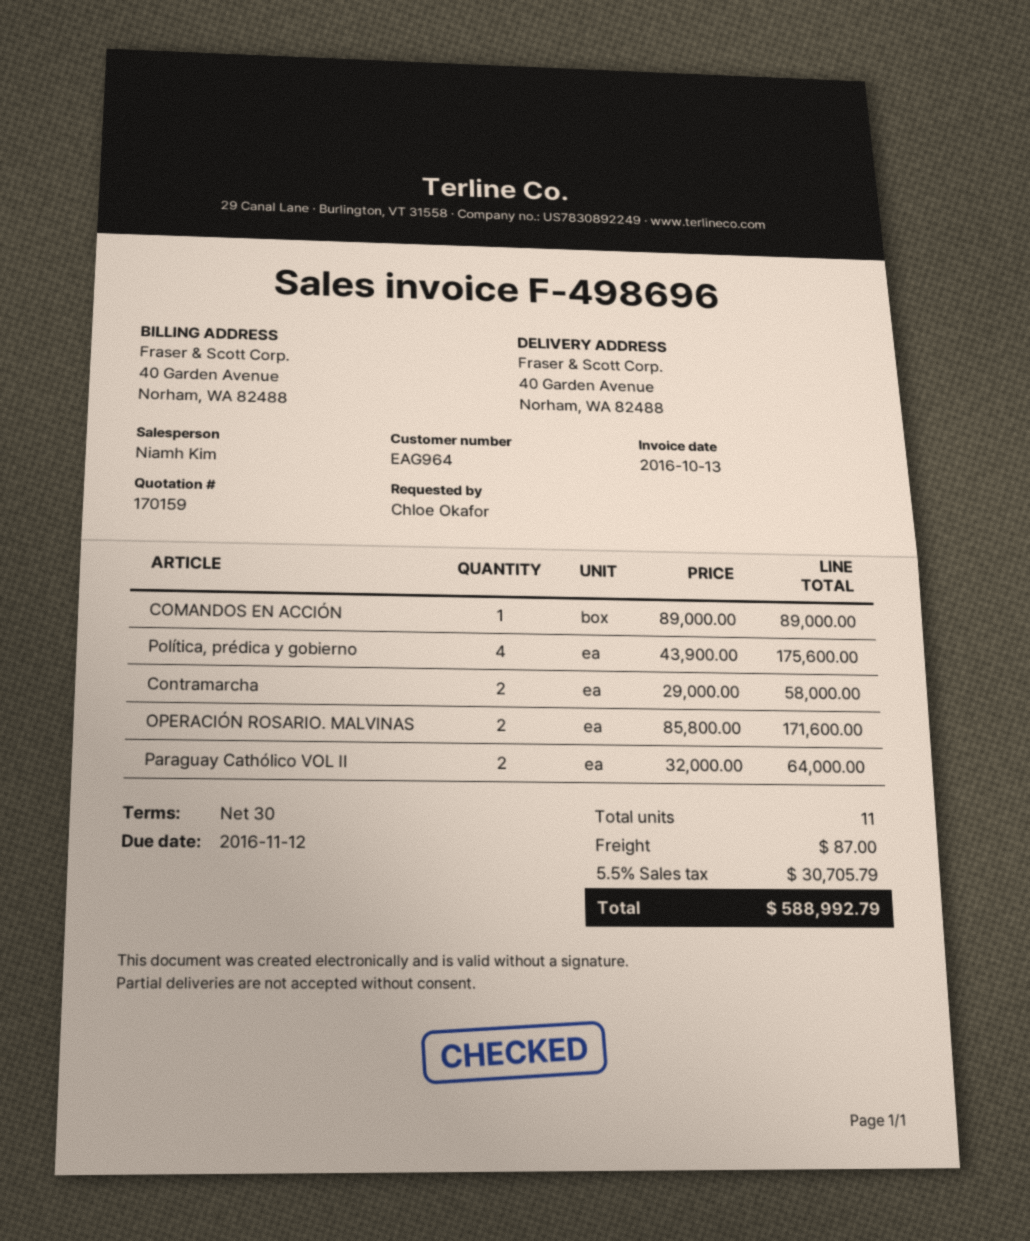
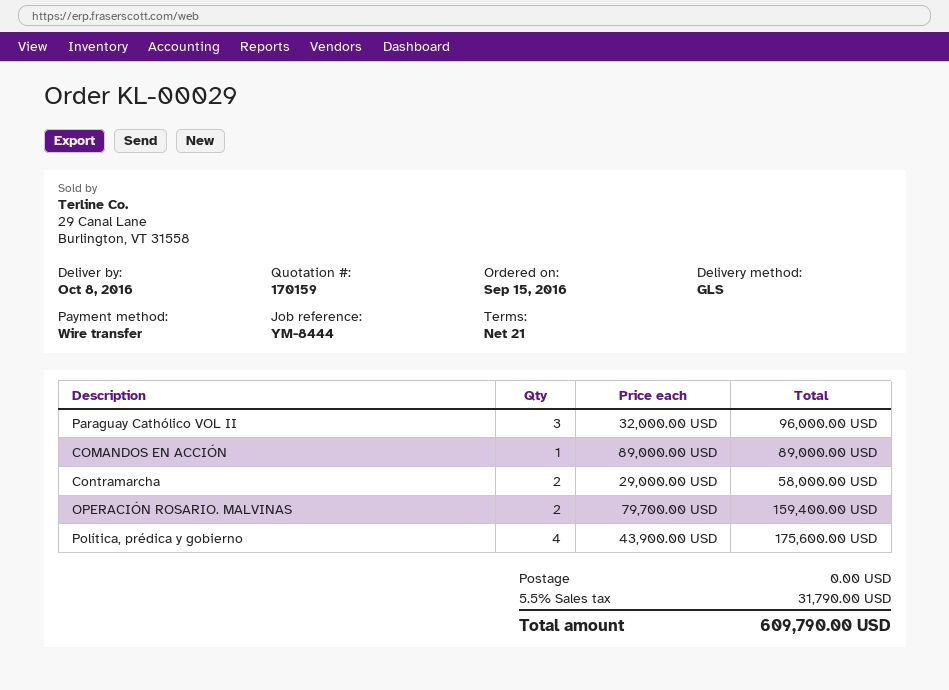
payment terms: 30 days -> 21 days
OPERACIÓN ROSARIO. MALVINAS: 2 x 85800.00 = 171600.00 -> 2 x 79700.00 = 159400.00
Paraguay Cathólico VOL II: 2 x 32000.00 = 64000.00 -> 3 x 32000.00 = 96000.00
shipping: 87.00 -> 0.00
tax: 5.5% = 30705.79 -> 5.5% = 31790.00
total: 588992.79 -> 609790.00

